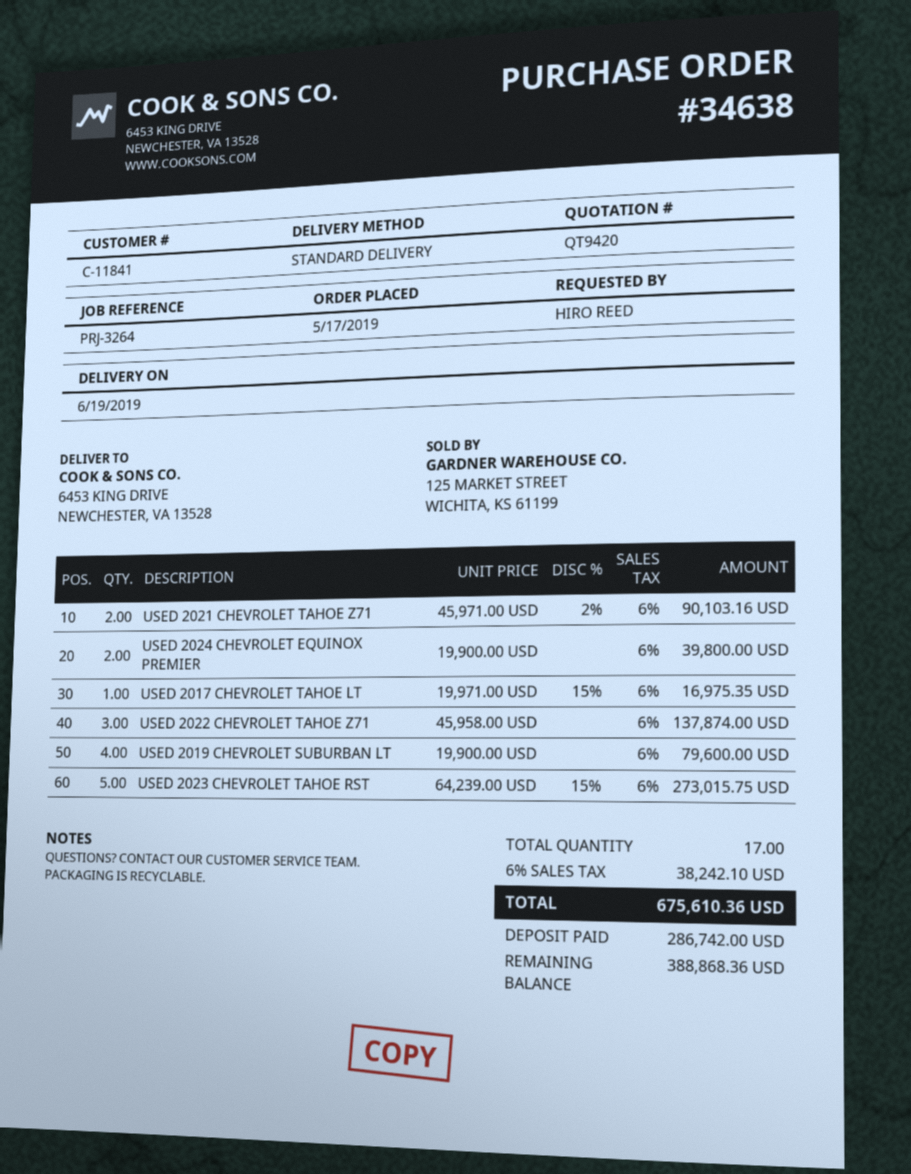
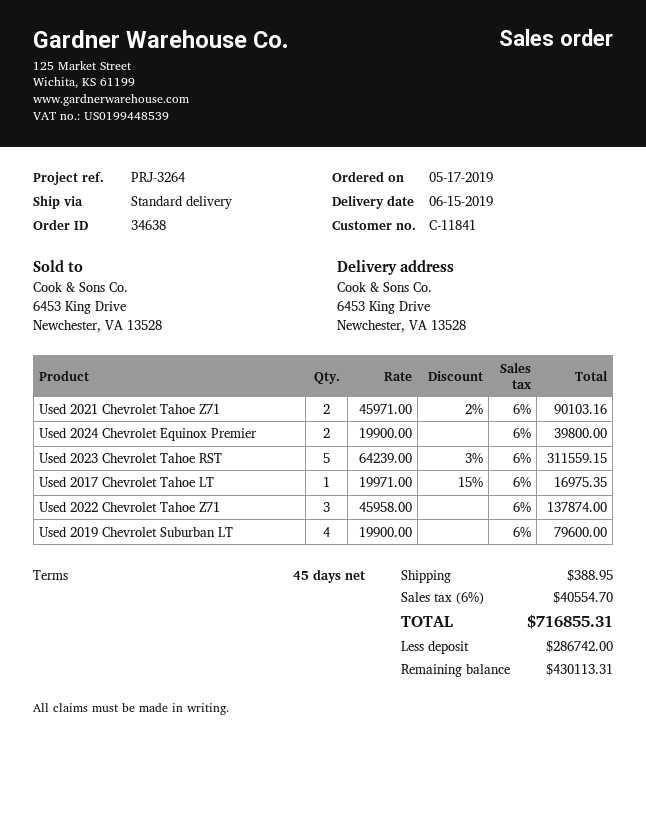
delivery date: 2019-06-19 -> 2019-06-15
USED 2023 CHEVROLET TAHOE RST: 5 x 64239.00 - 15% = 273015.75 -> 5 x 64239.00 - 3% = 311559.15
shipping: none -> 388.95
tax: 6% = 38242.10 -> 6% = 40554.70
total: 675610.36 -> 716855.31
balance: 388868.36 -> 430113.31

